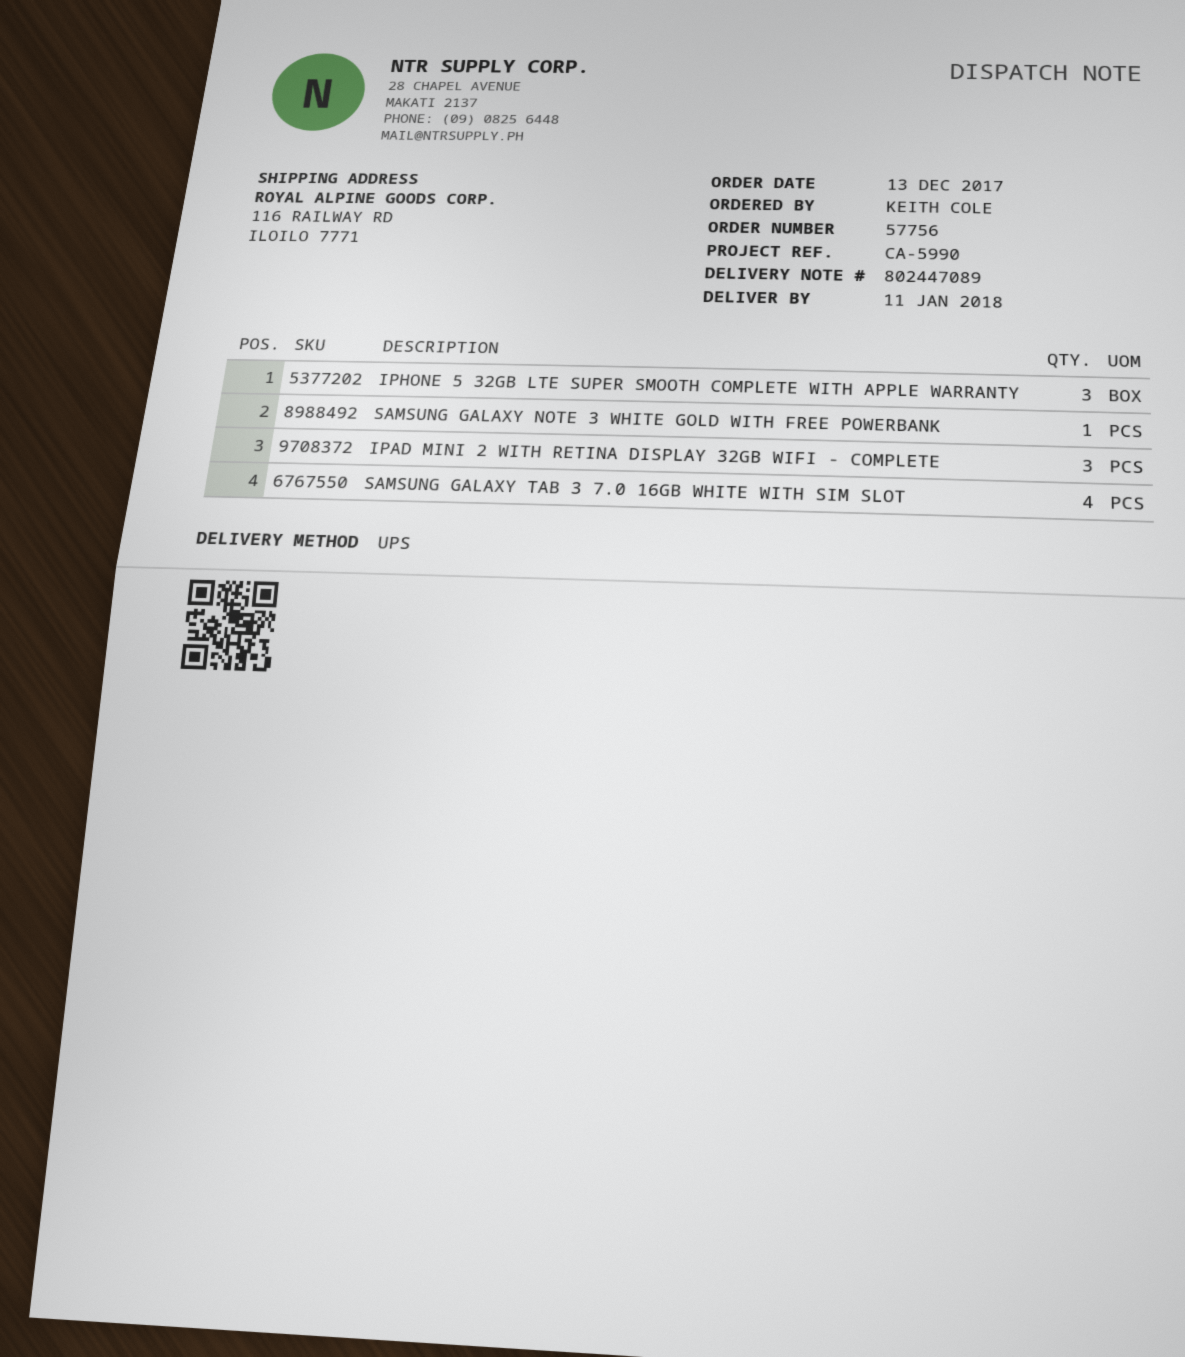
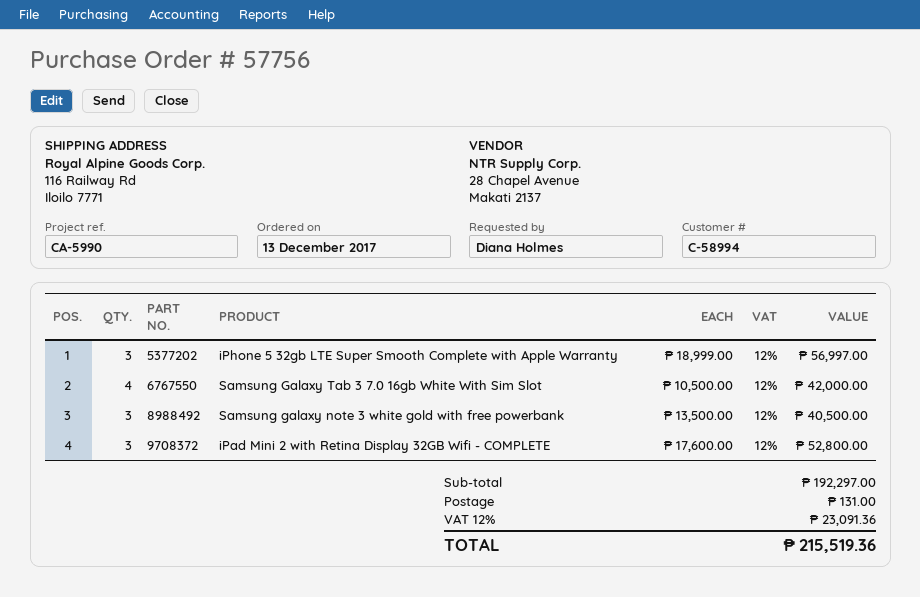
ordered by: KEITH COLE -> Diana Holmes
SAMSUNG GALAXY NOTE 3 WHITE GOLD WITH FREE POWERBANK: 1 -> 3

